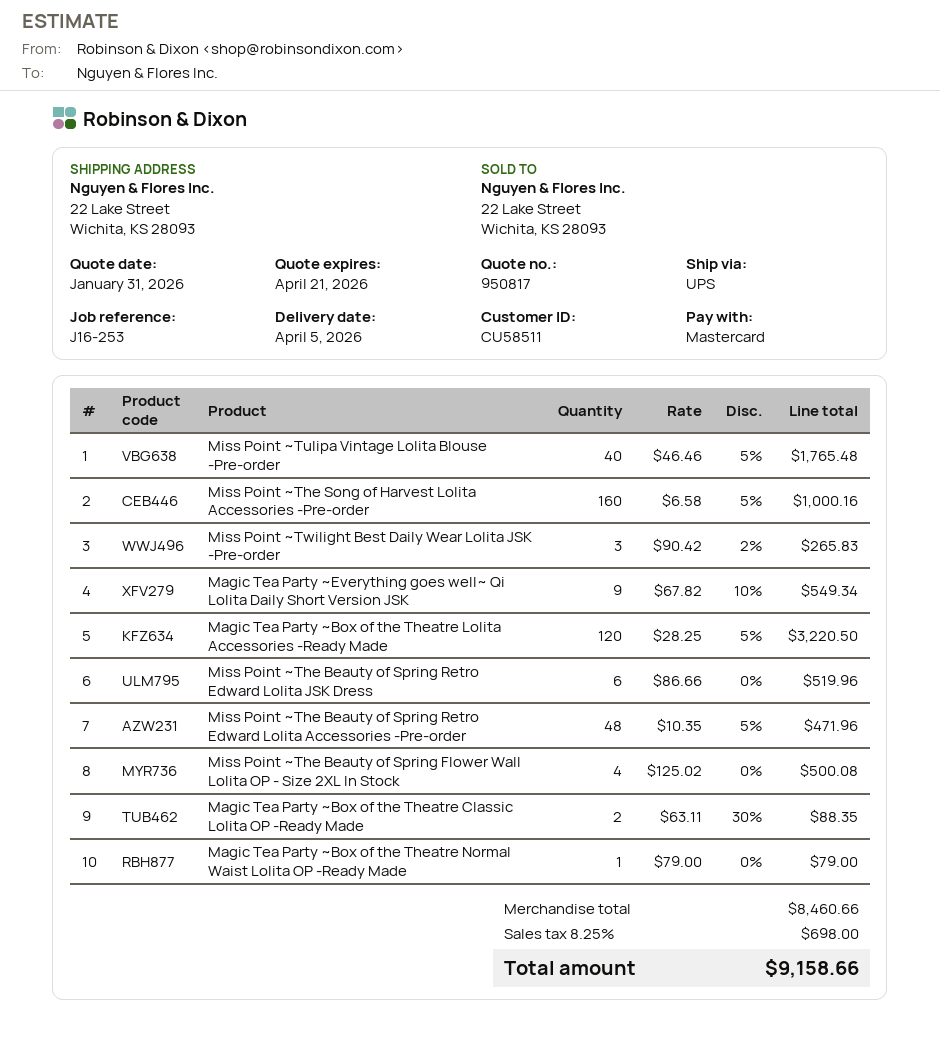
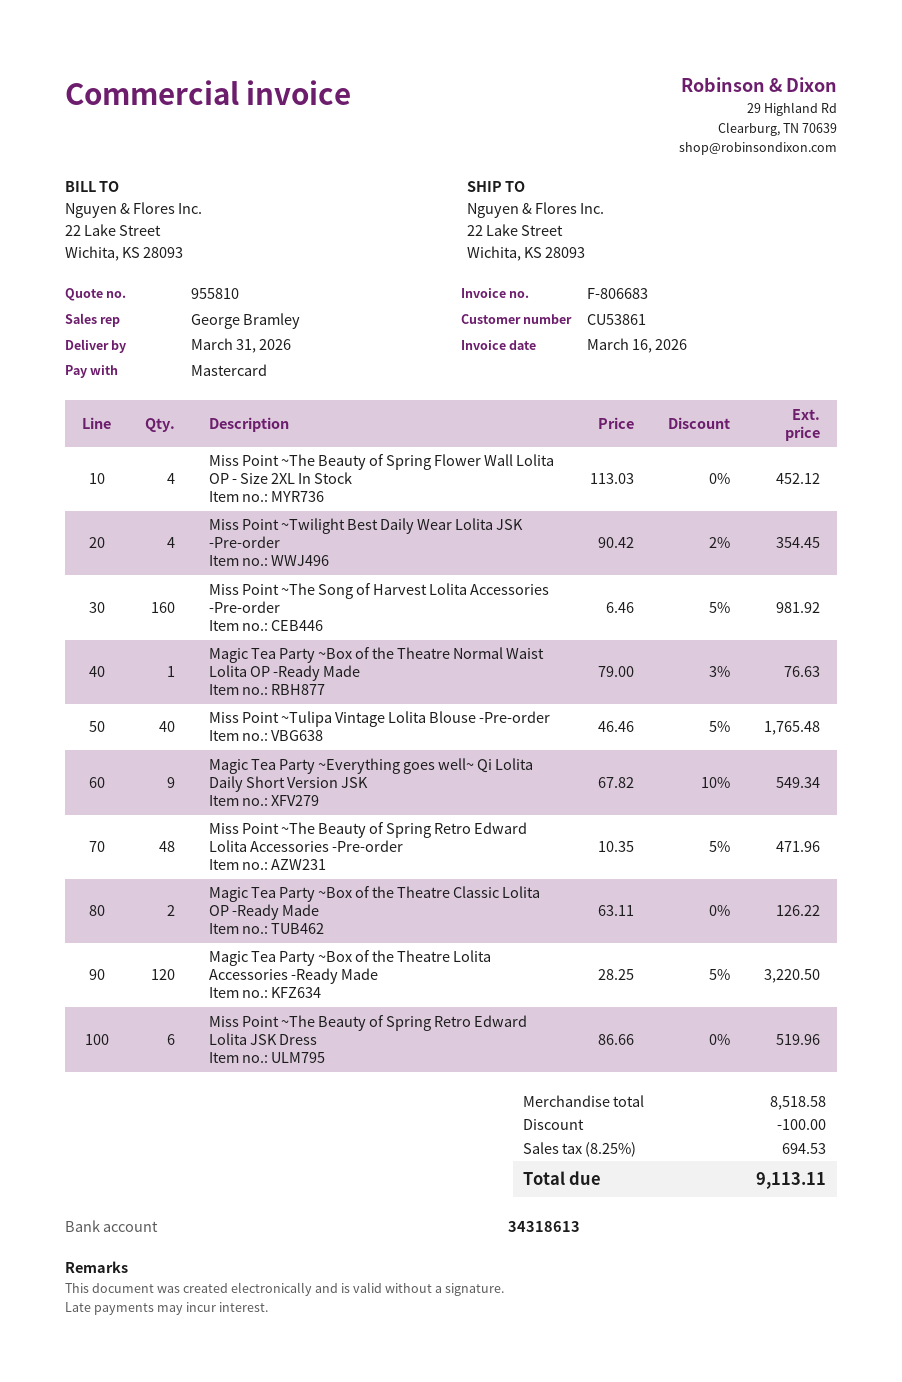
quote number: 950817 -> 955810
delivery date: 2026-04-05 -> 2026-03-31
customer number: CU58511 -> CU53861
Miss Point ~The Song of Harvest Lolita Accessories -Pre-order: 160 x 6.58 - 5% = 1000.16 -> 160 x 6.46 - 5% = 981.92
Miss Point ~Twilight Best Daily Wear Lolita JSK -Pre-order: 3 x 90.42 - 2% = 265.83 -> 4 x 90.42 - 2% = 354.45
Miss Point ~The Beauty of Spring Flower Wall Lolita OP - Size 2XL In Stock: 4 x 125.02 = 500.08 -> 4 x 113.03 = 452.12
Magic Tea Party ~Box of the Theatre Classic Lolita OP -Ready Made: 2 x 63.11 - 30% = 88.35 -> 2 x 63.11 = 126.22
Magic Tea Party ~Box of the Theatre Normal Waist Lolita OP -Ready Made: 1 x 79.00 = 79.00 -> 1 x 79.00 - 3% = 76.63
subtotal: 8460.66 -> 8518.58
discount: none -> 100.00
tax: 8.25% = 698.00 -> 8.25% = 694.53
total: 9158.66 -> 9113.11

